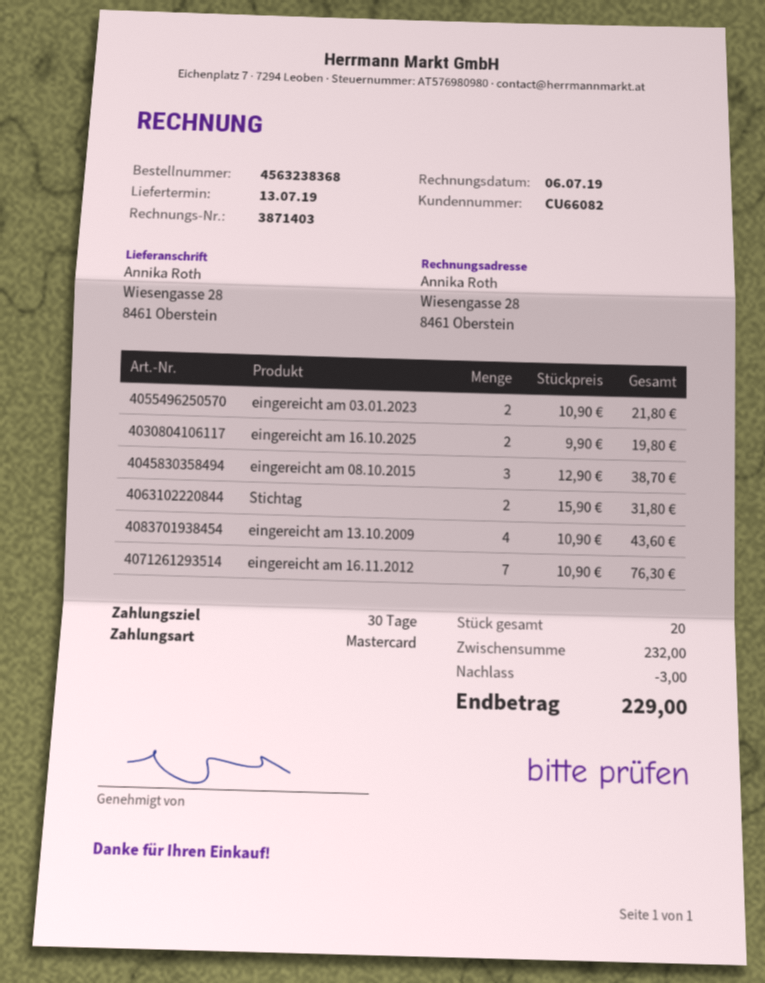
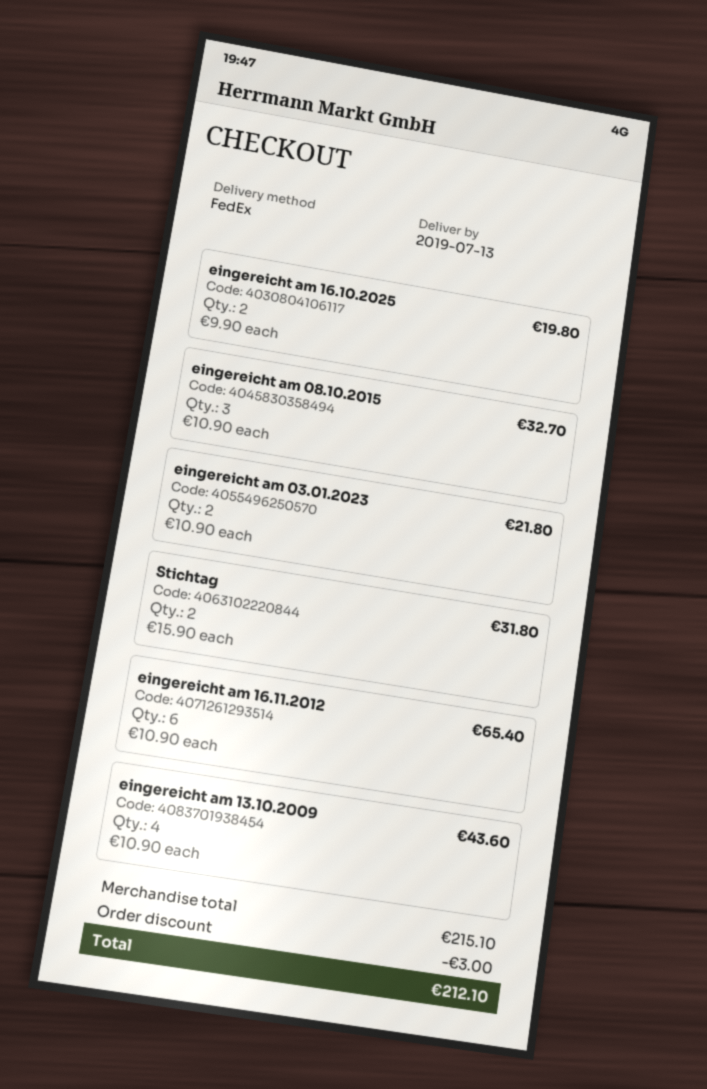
eingereicht am 08.10.2015: 3 x 12.90 = 38.70 -> 3 x 10.90 = 32.70
eingereicht am 16.11.2012: 7 x 10.90 = 76.30 -> 6 x 10.90 = 65.40
subtotal: 232.00 -> 215.10
total: 229.00 -> 212.10

